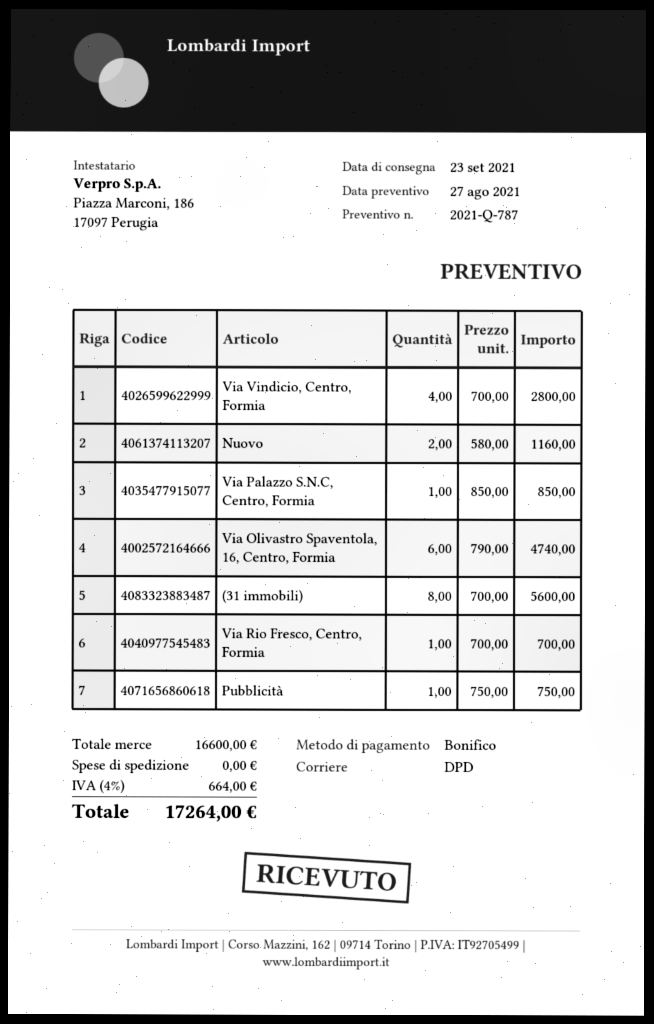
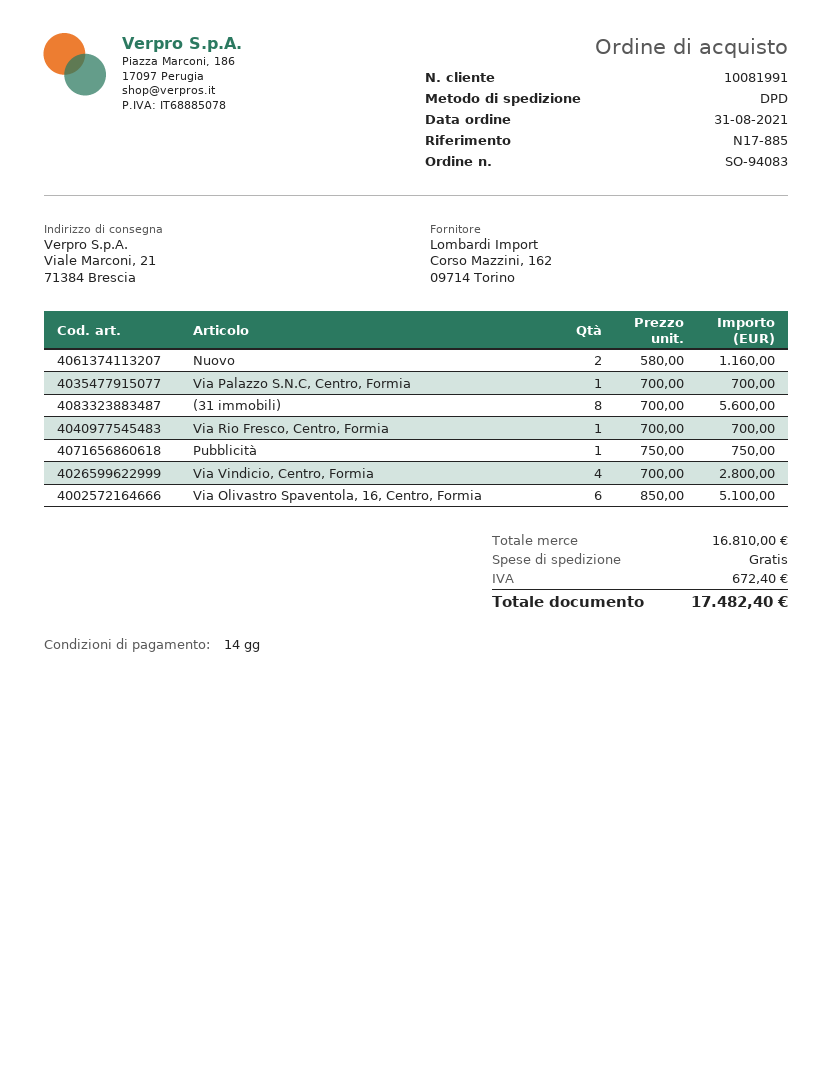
Via Palazzo S.N.C, Centro, Formia: 1 x 850.00 = 850.00 -> 1 x 700.00 = 700.00
Via Olivastro Spaventola, 16, Centro, Formia: 6 x 790.00 = 4740.00 -> 6 x 850.00 = 5100.00
subtotal: 16600.00 -> 16810.00
tax: 664.00 -> 672.40
total: 17264.00 -> 17482.40

